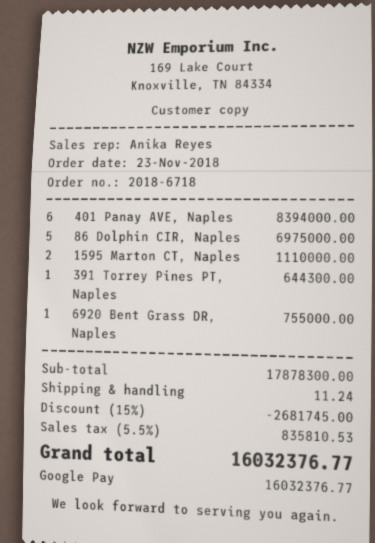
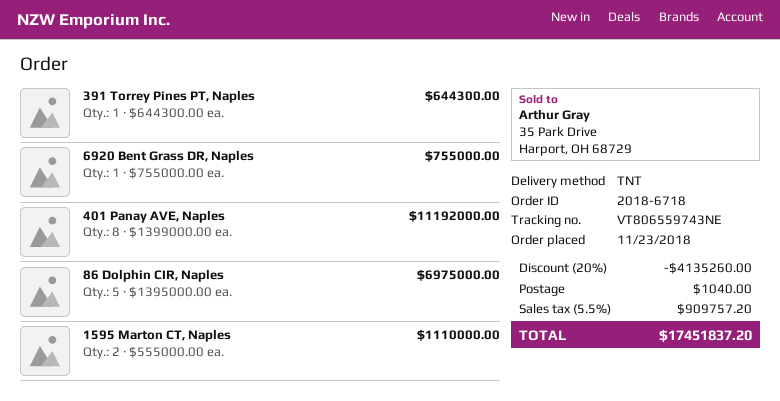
401 Panay AVE, Naples: 6 for 8394000.00 -> 8 for 11192000.00
discount: 15% = 2681745.00 -> 20% = 4135260.00
shipping: 11.24 -> 1040.00
tax: 5.5% = 835810.53 -> 5.5% = 909757.20
total: 16032376.77 -> 17451837.20

